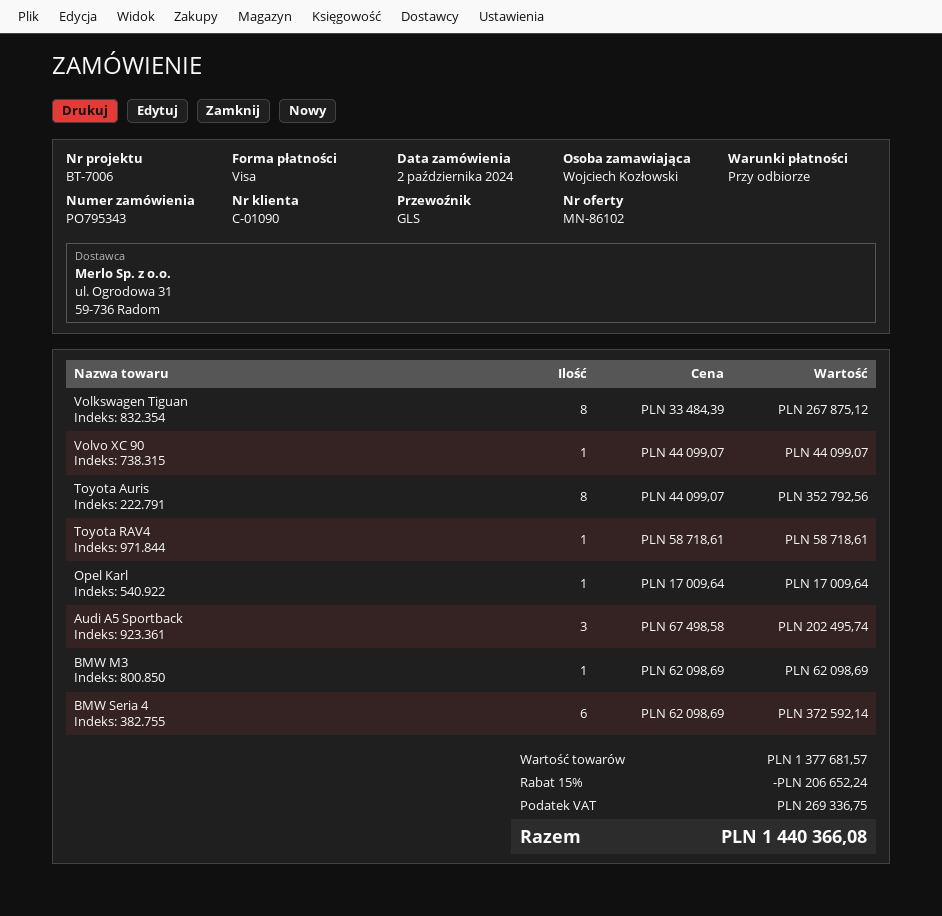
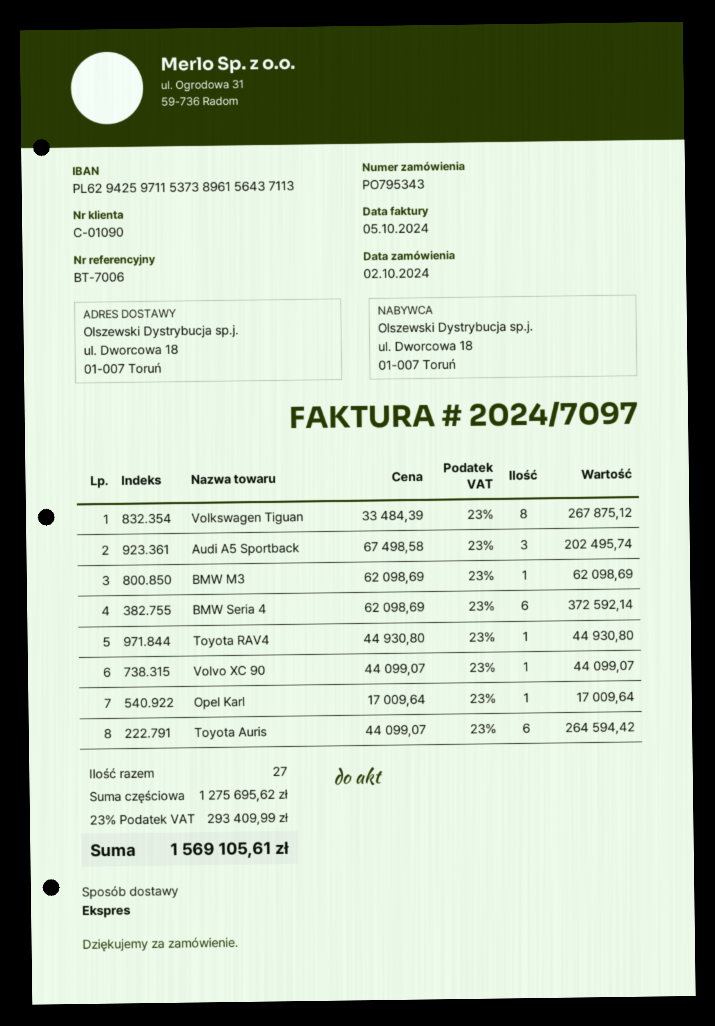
shipping method: GLS -> express
Toyota Auris: 8 x 44099.07 = 352792.56 -> 6 x 44099.07 = 264594.42
Toyota RAV4: 1 x 58718.61 = 58718.61 -> 1 x 44930.80 = 44930.80
subtotal: 1377681.57 -> 1275695.62
discount: 15% = 206652.24 -> none
tax: 269336.75 -> 293409.99
total: 1440366.08 -> 1569105.61

